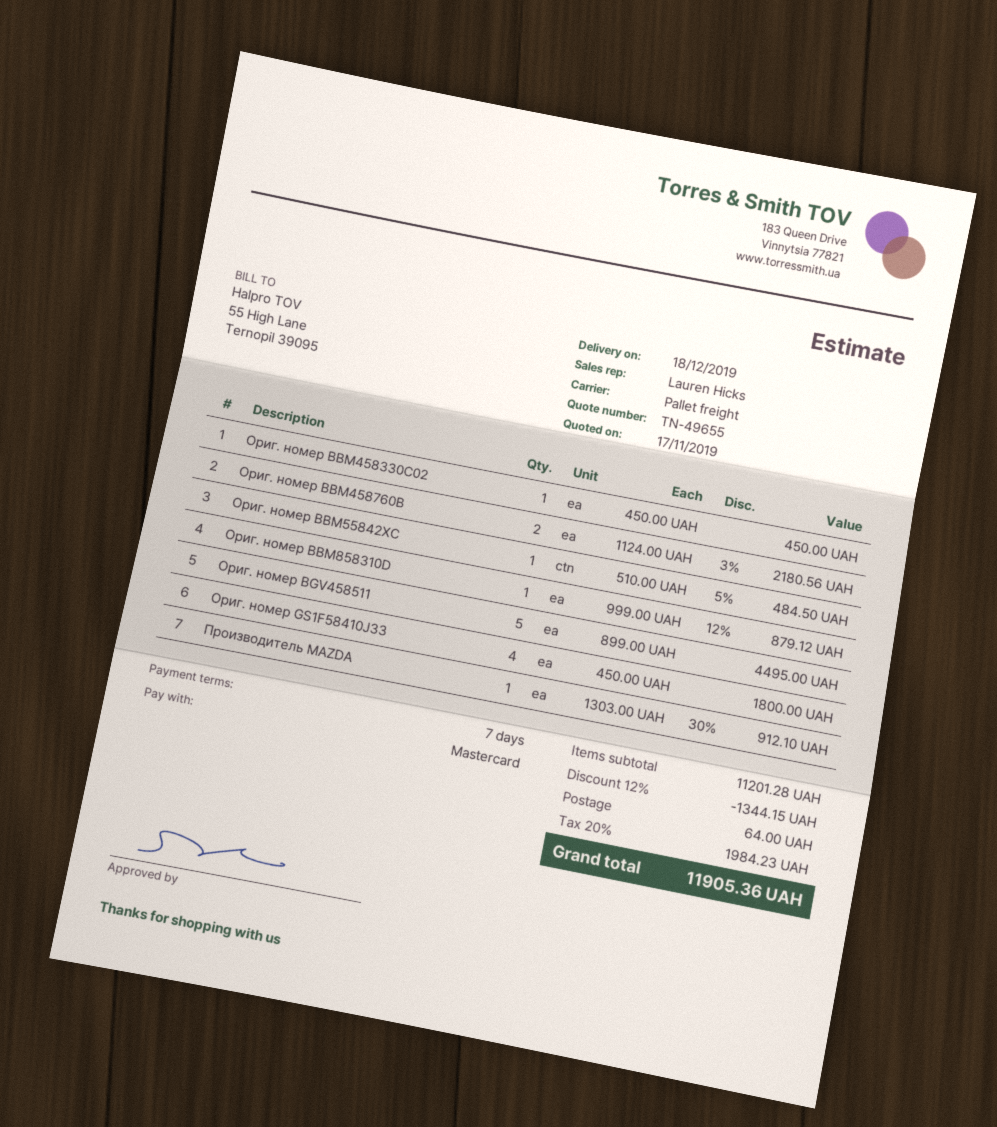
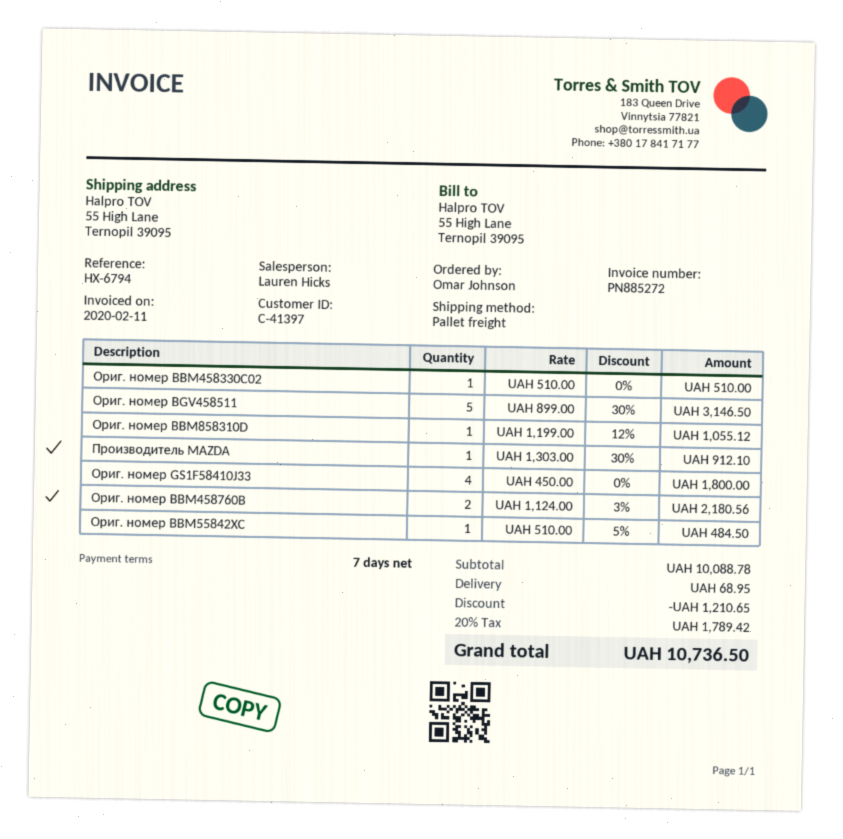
Ориг. номер BBM458330C02: 1 x 450.00 = 450.00 -> 1 x 510.00 = 510.00
Ориг. номер BBM858310D: 1 x 999.00 - 12% = 879.12 -> 1 x 1199.00 - 12% = 1055.12
Ориг. номер BGV458511: 5 x 899.00 = 4495.00 -> 5 x 899.00 - 30% = 3146.50
subtotal: 11201.28 -> 10088.78
discount: 1344.15 -> 1210.65
shipping: 64.00 -> 68.95
tax: 20% = 1984.23 -> 20% = 1789.42
total: 11905.36 -> 10736.50

